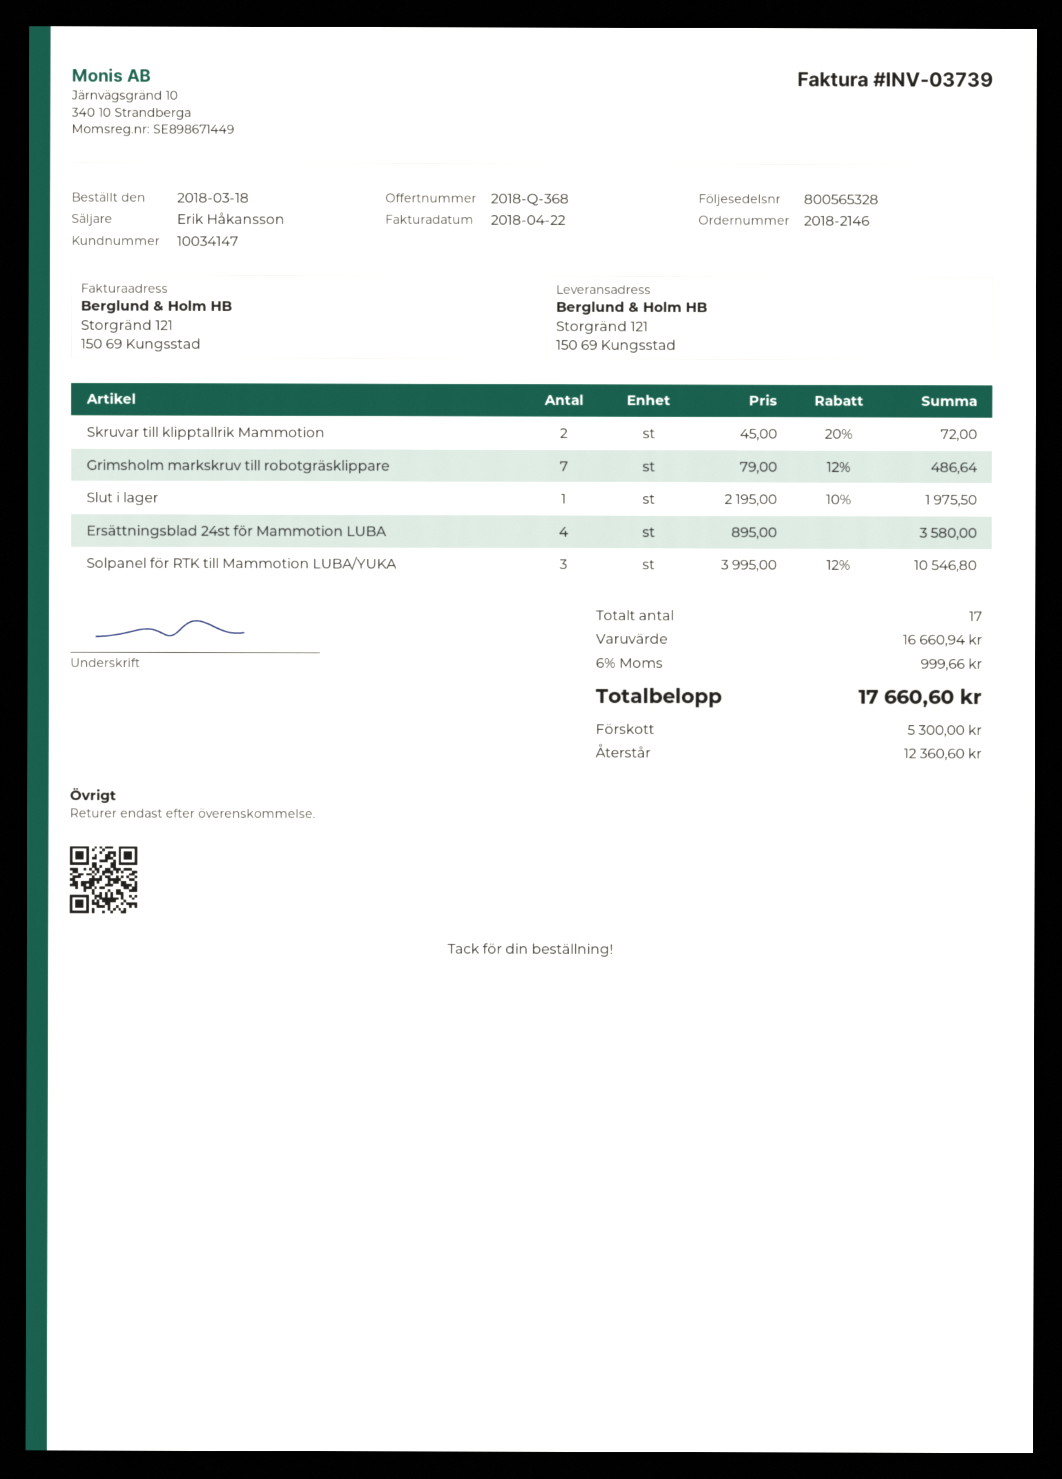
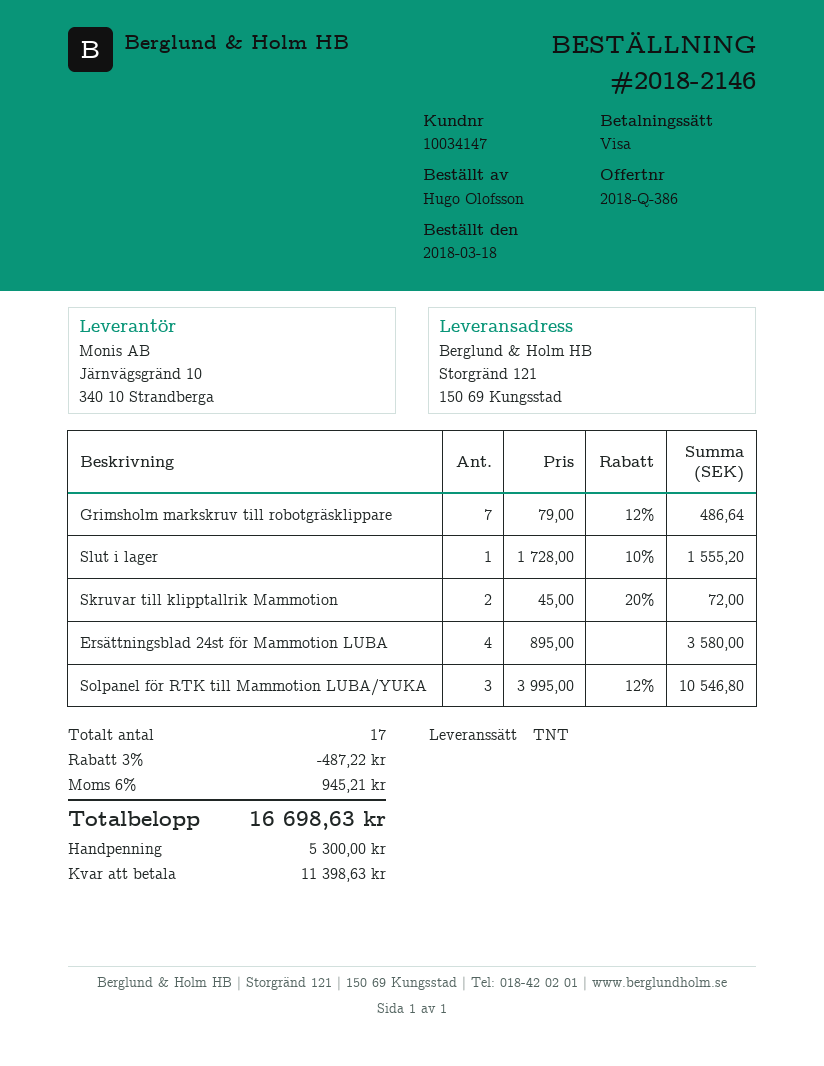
quote number: 2018-Q-368 -> 2018-Q-386
Slut i lager: 1 x 2195.00 - 10% = 1975.50 -> 1 x 1728.00 - 10% = 1555.20
discount: none -> 3% = 487.22
tax: 6% = 999.66 -> 6% = 945.21
total: 17660.60 -> 16698.63
balance: 12360.60 -> 11398.63

